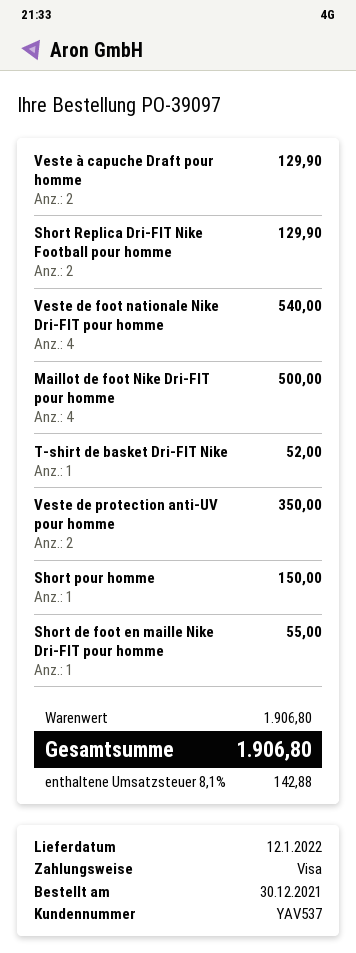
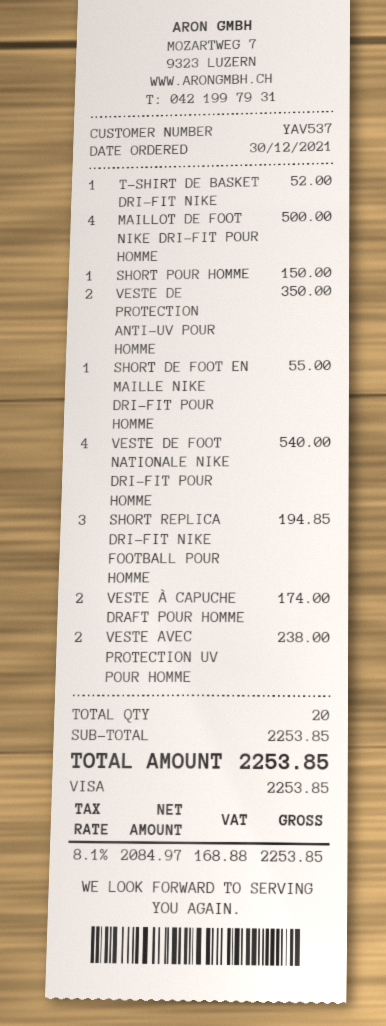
Veste à capuche Draft pour homme: 2 for 129.90 -> 2 for 174.00
Short Replica Dri-FIT Nike Football pour homme: 2 for 129.90 -> 3 for 194.85
VESTE AVEC PROTECTION UV POUR HOMME: none -> 2 for 238.00
subtotal: 1906.80 -> 2253.85
tax: 8.1% = 142.88 -> 8.1% = 168.88
total: 1906.80 -> 2253.85

